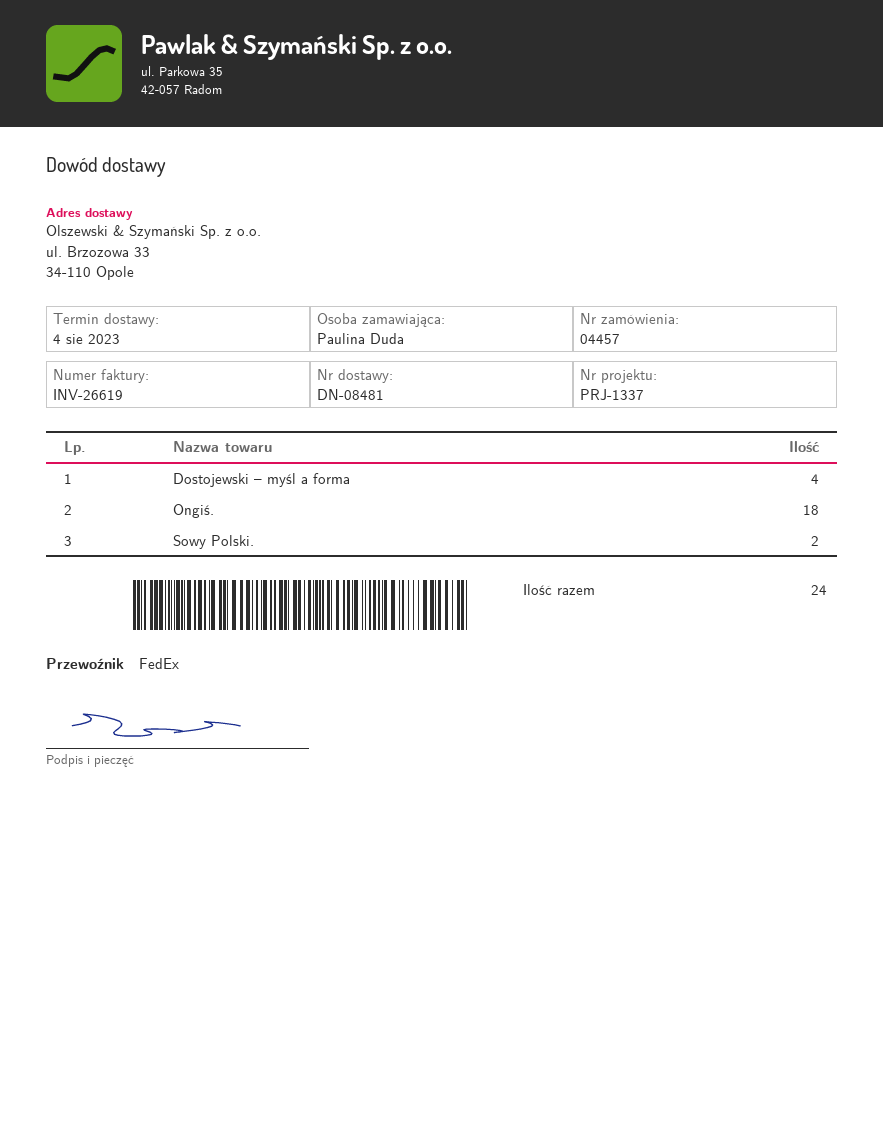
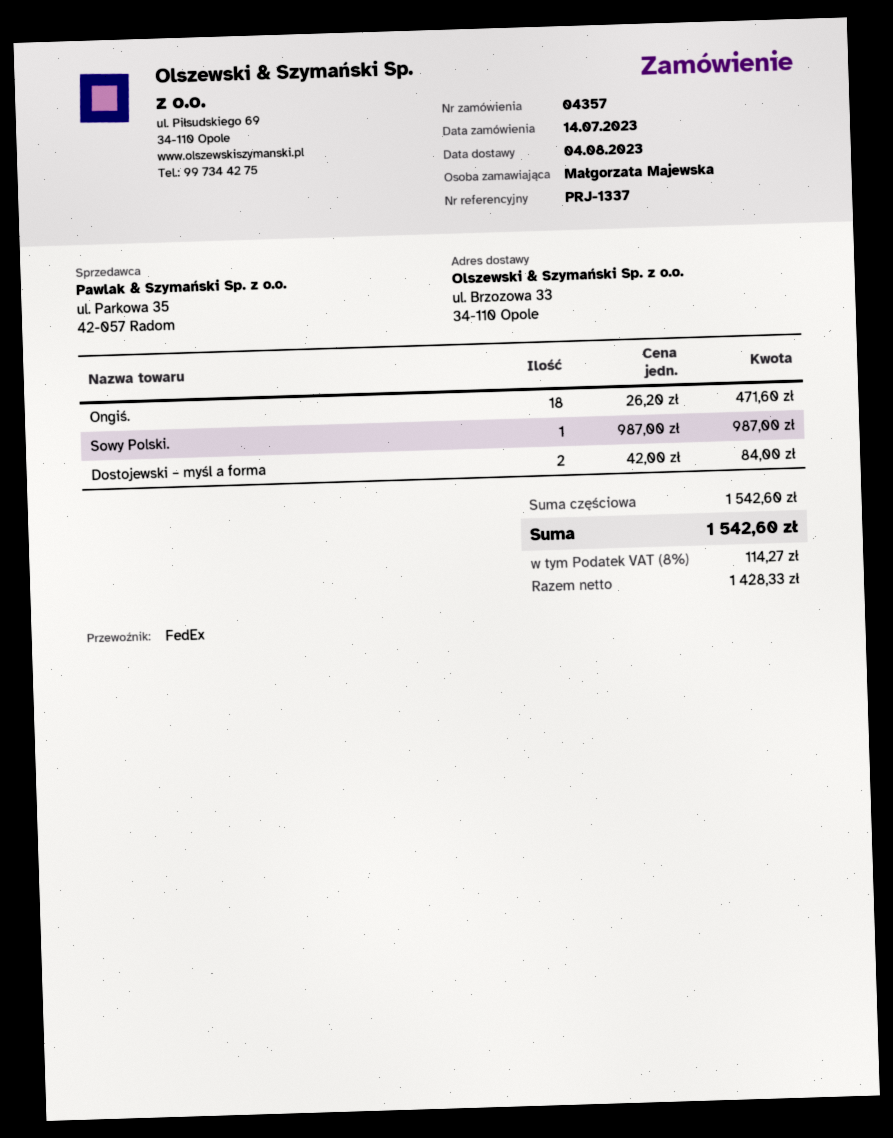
order number: 04457 -> 04357
ordered by: Paulina Duda -> Małgorzata Majewska
Dostojewski – myśl a forma: 4 -> 2
Sowy Polski.: 2 -> 1

